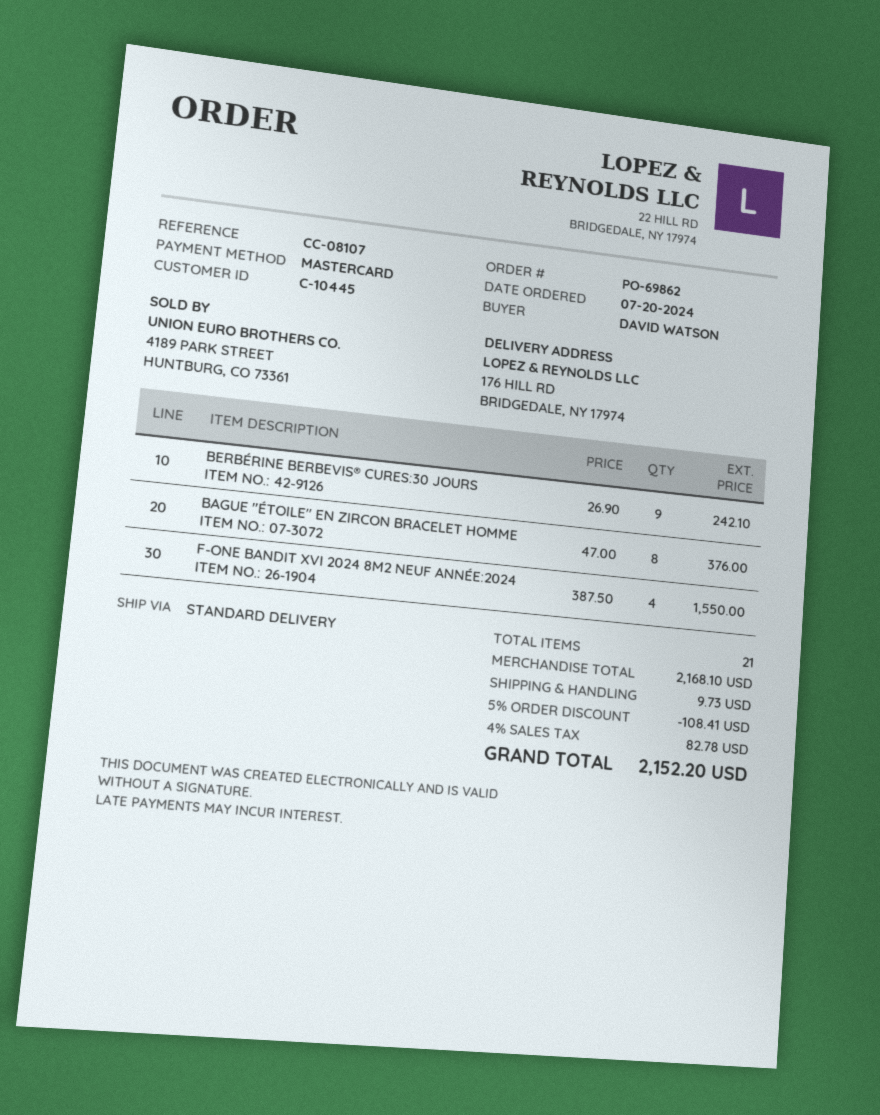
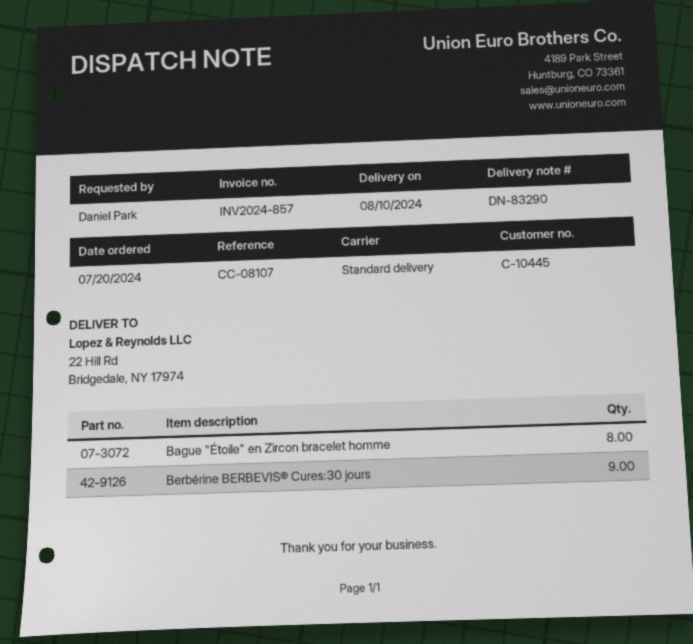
ordered by: DAVID WATSON -> Daniel Park
ship to: 176 HILL RD, BRIDGEDALE, NY 17974 -> 22 Hill Rd, Bridgedale, NY 17974
F-ONE BANDIT XVI 2024 8M2 NEUF ANNÉE:2024: 4 -> none

